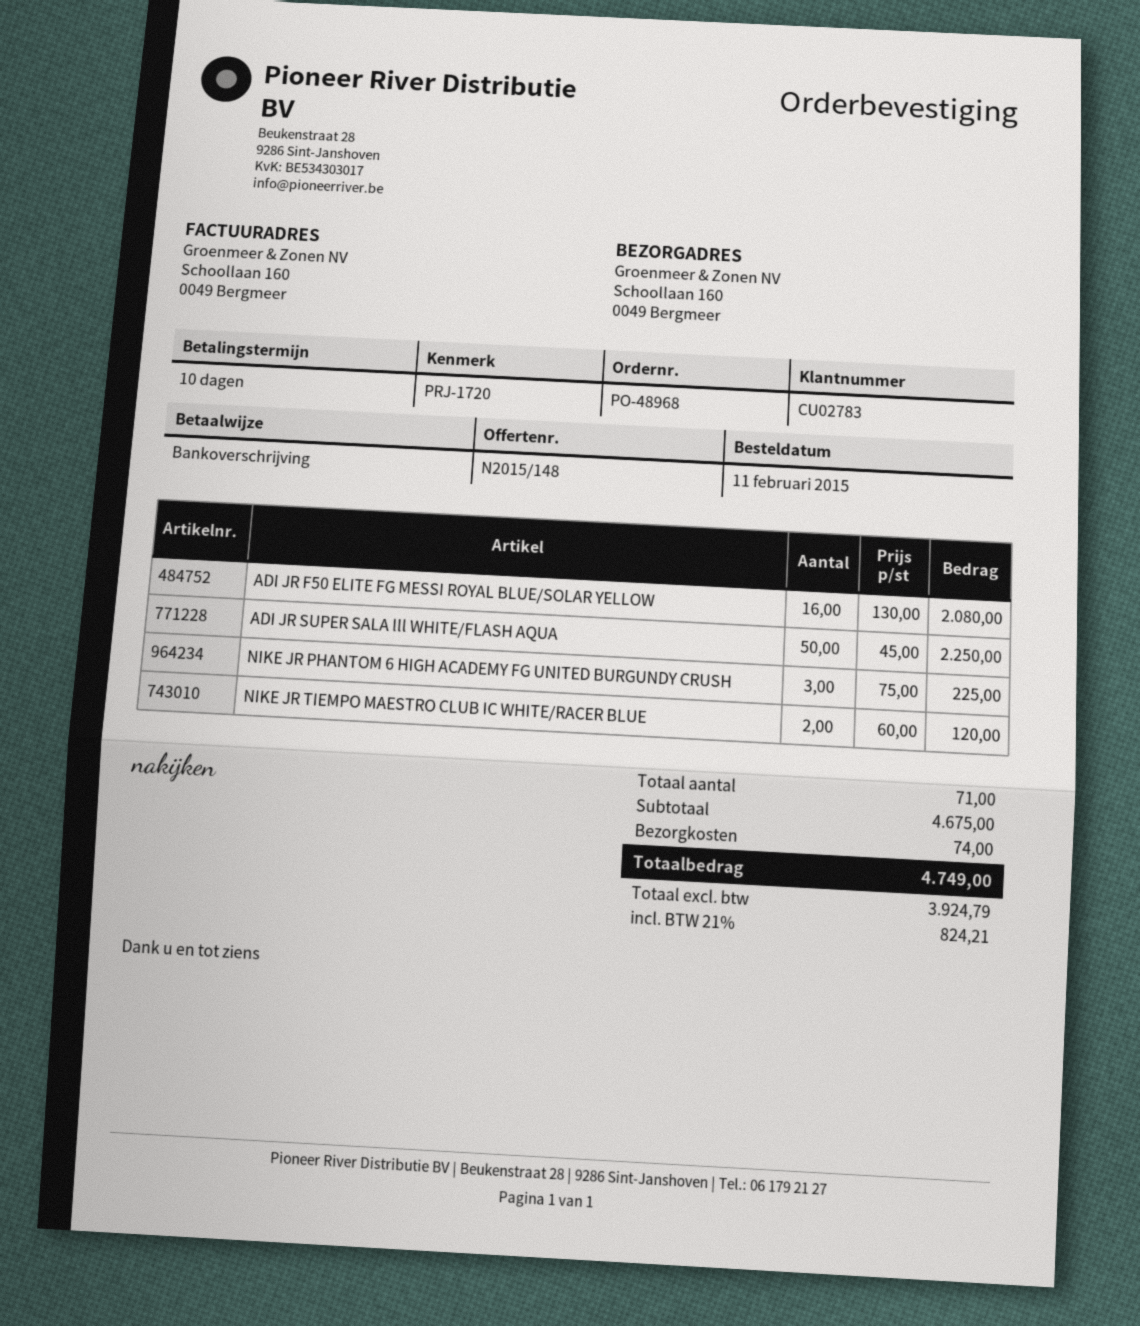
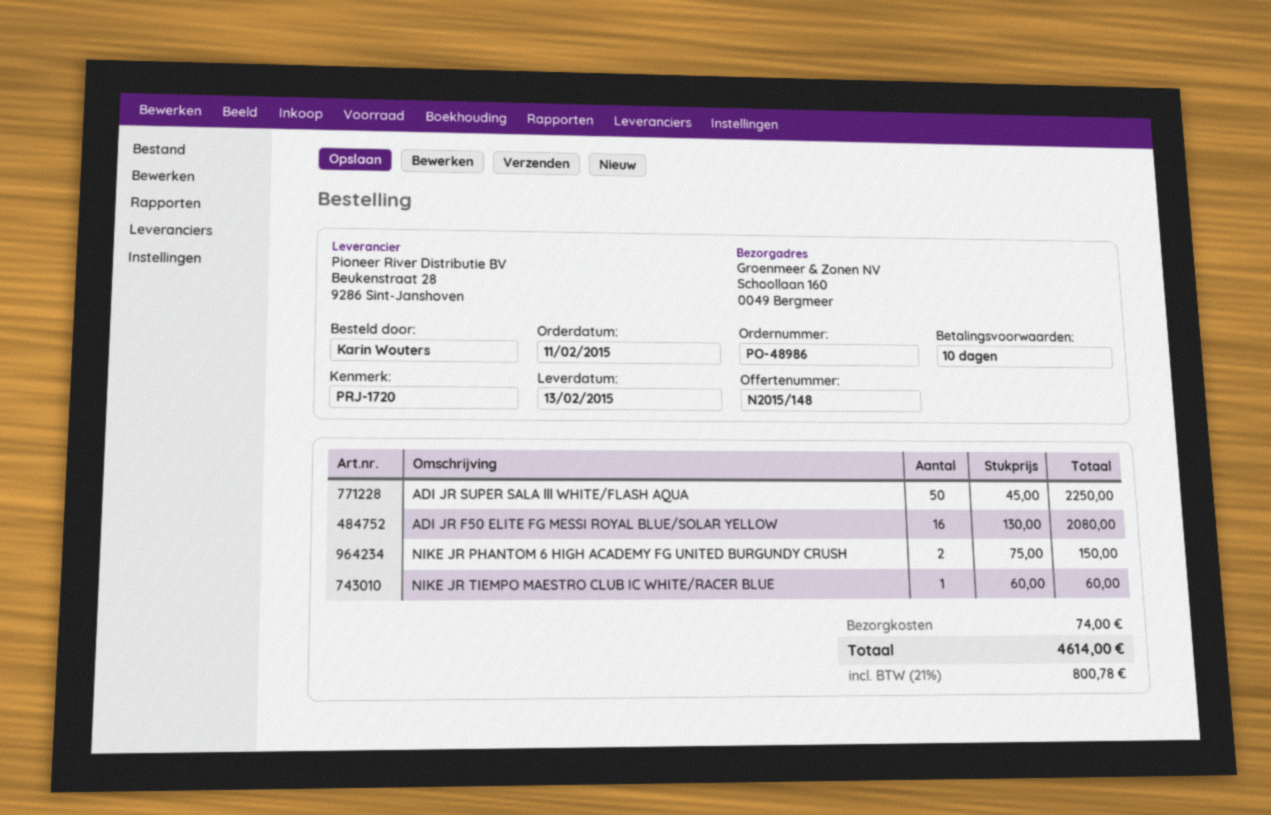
order number: PO-48968 -> PO-48986
NIKE JR PHANTOM 6 HIGH ACADEMY FG UNITED BURGUNDY CRUSH: 3 x 75.00 = 225.00 -> 2 x 75.00 = 150.00
NIKE JR TIEMPO MAESTRO CLUB IC WHITE/RACER BLUE: 2 x 60.00 = 120.00 -> 1 x 60.00 = 60.00
tax: 21% = 824.21 -> 21% = 800.78
total: 4749.00 -> 4614.00

